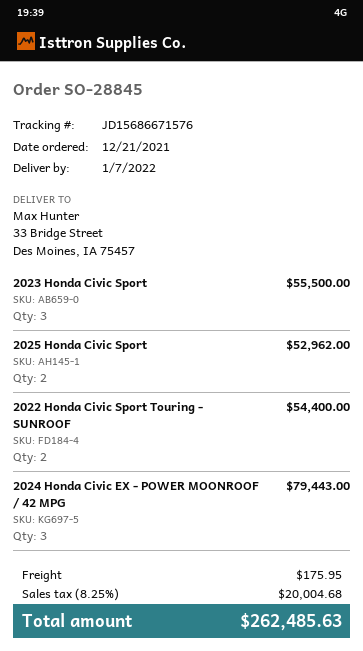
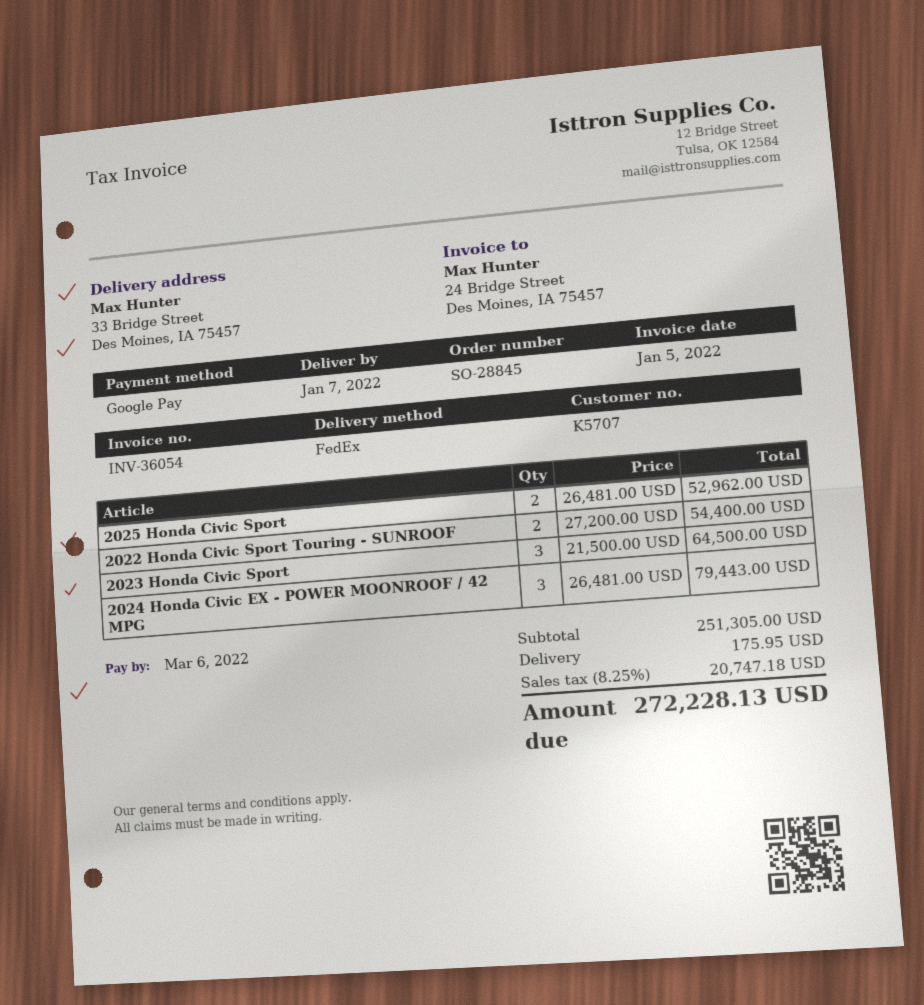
2023 Honda Civic Sport: 3 for 55500.00 -> 3 for 64500.00
tax: 8.25% = 20004.68 -> 8.25% = 20747.18
total: 262485.63 -> 272228.13

